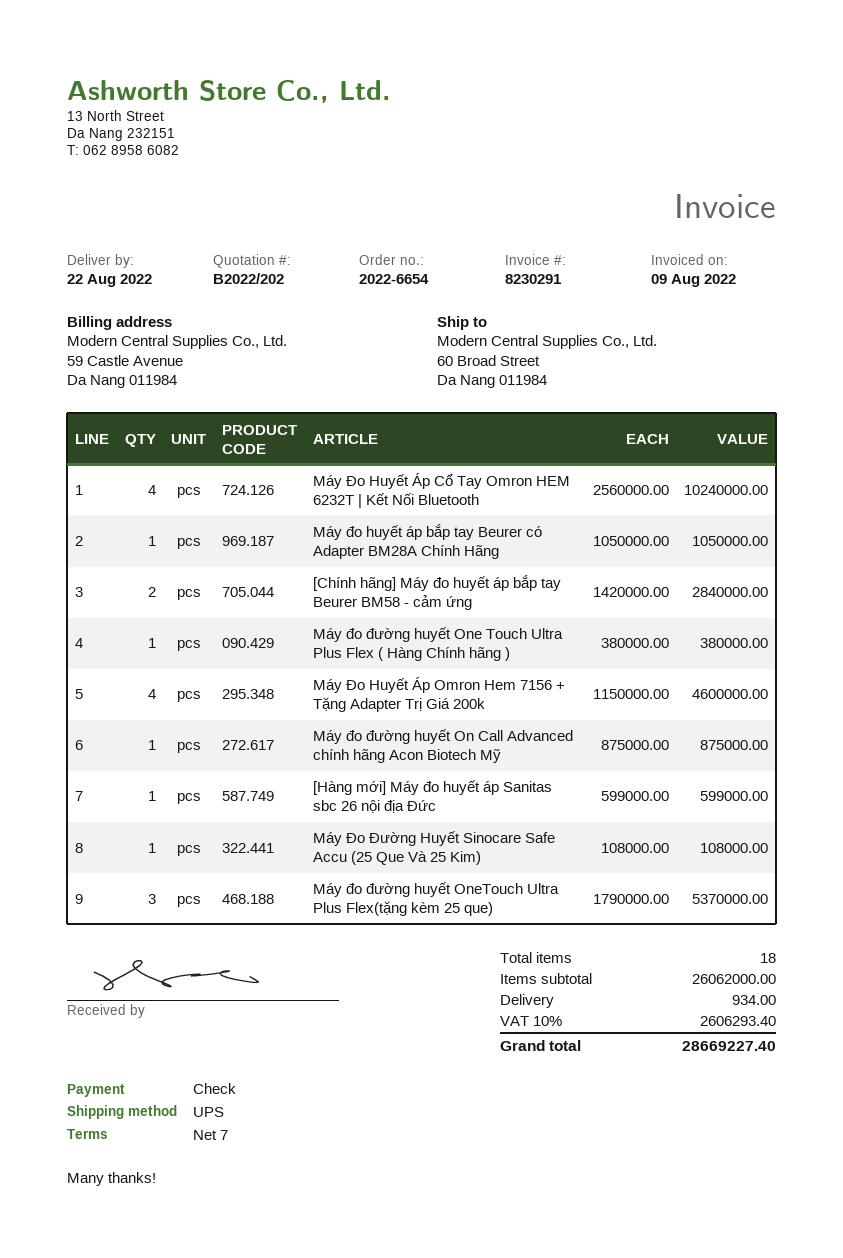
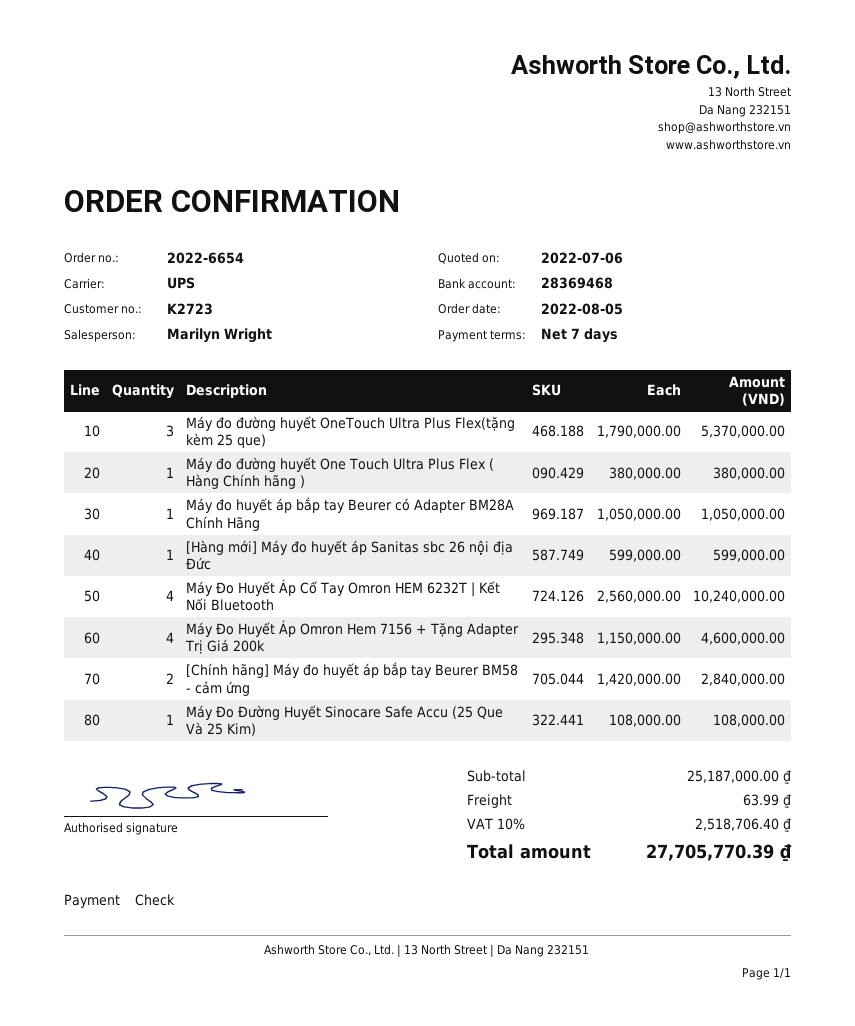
Máy đo đường huyết On Call Advanced chính hãng Acon Biotech Mỹ: 1 x 875000.00 = 875000.00 -> none
subtotal: 26062000.00 -> 25187000.00
shipping: 934.00 -> 63.99
tax: 10% = 2606293.40 -> 10% = 2518706.40
total: 28669227.40 -> 27705770.39

